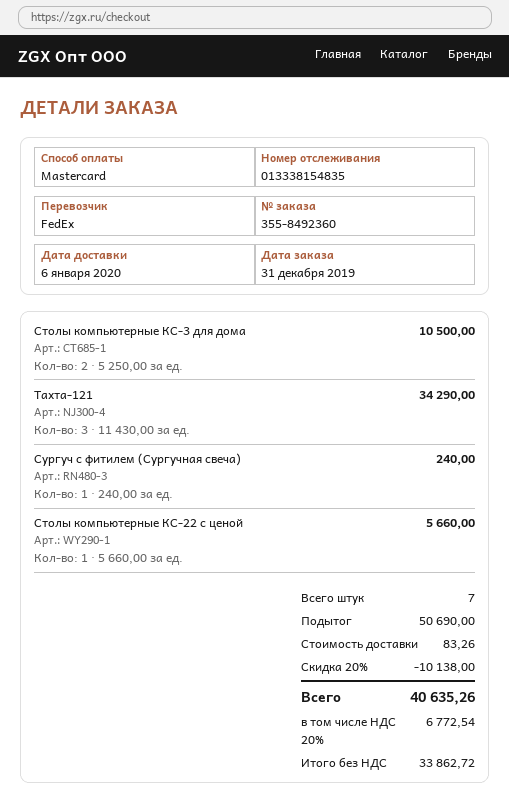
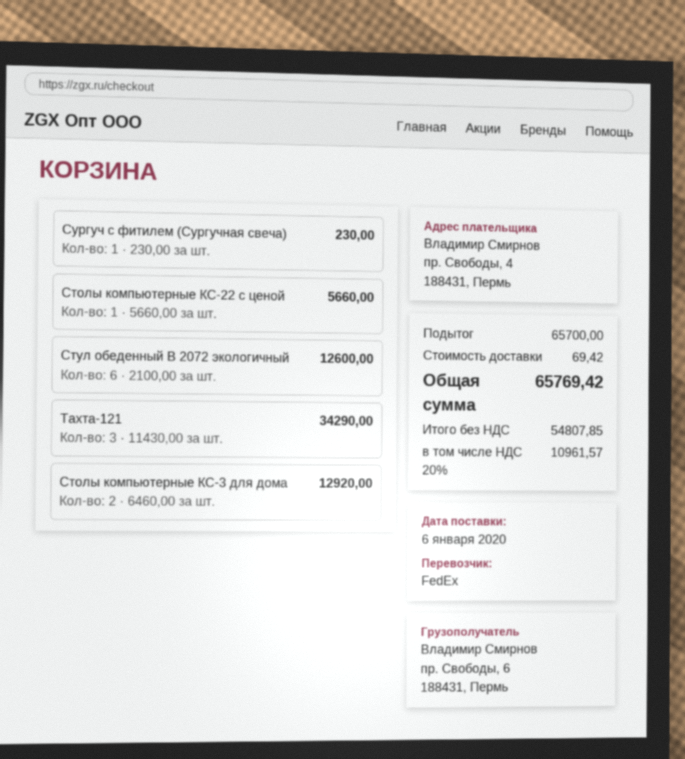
Столы компьютерные КС-3 для дома: 2 x 5250.00 = 10500.00 -> 2 x 6460.00 = 12920.00
Сургуч с фитилем (Сургучная свеча): 1 x 240.00 = 240.00 -> 1 x 230.00 = 230.00
Стул обеденный В 2072 экологичный: none -> 6 x 2100.00 = 12600.00
subtotal: 50690.00 -> 65700.00
discount: 20% = 10138.00 -> none
shipping: 83.26 -> 69.42
net: 33862.72 -> 54807.85
tax: 20% = 6772.54 -> 20% = 10961.57
total: 40635.26 -> 65769.42

